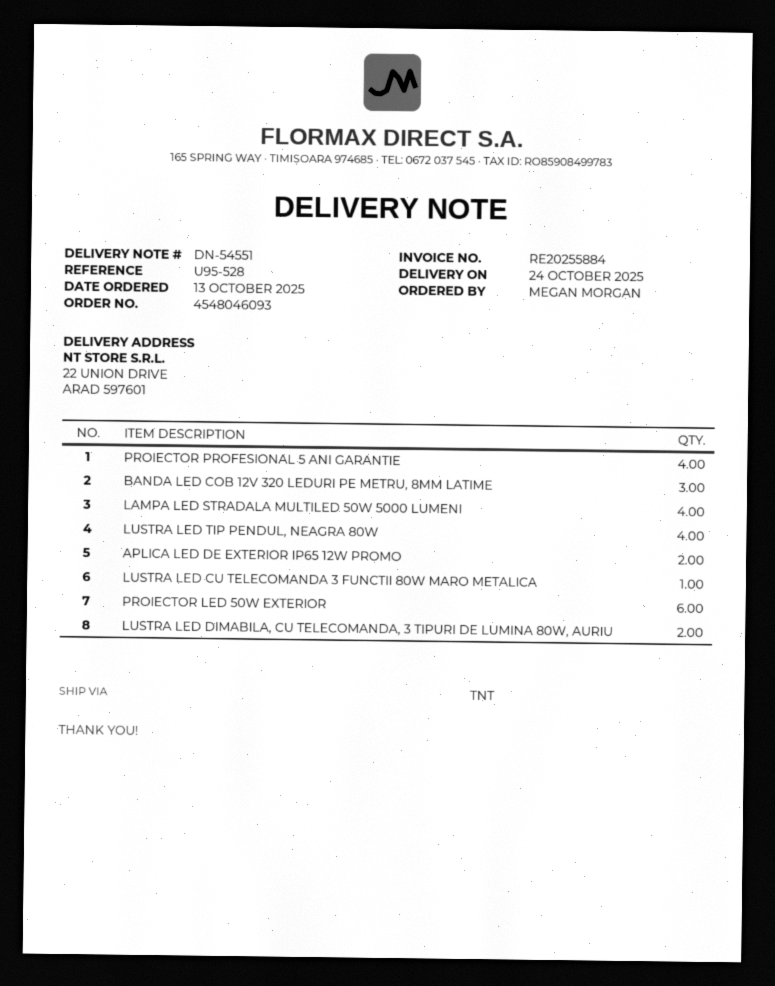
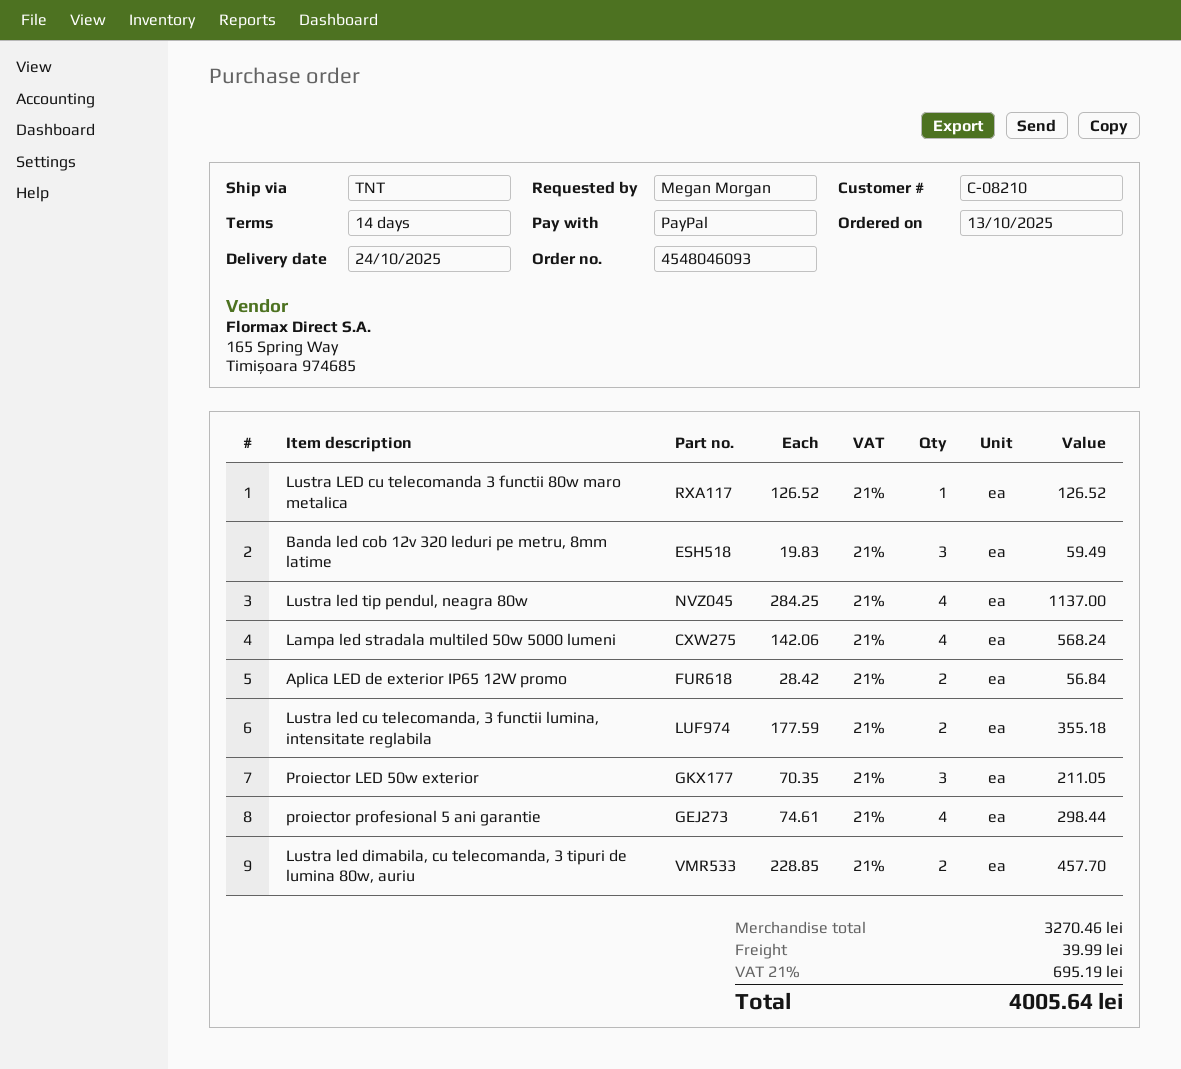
PROIECTOR LED 50W EXTERIOR: 6 -> 3
Lustra led cu telecomanda, 3 functii lumina, intensitate reglabila: none -> 2

